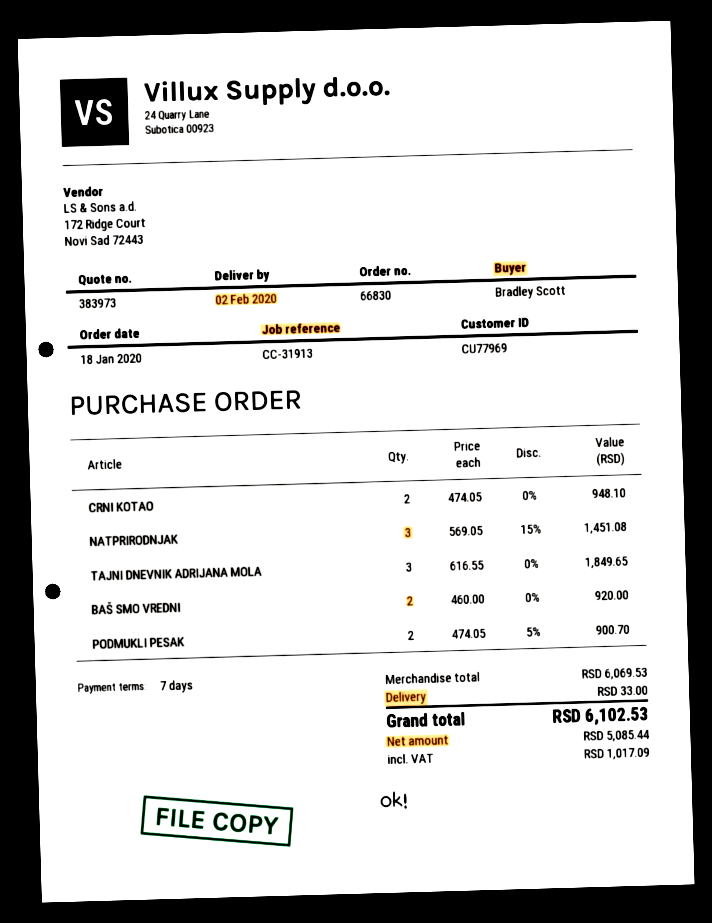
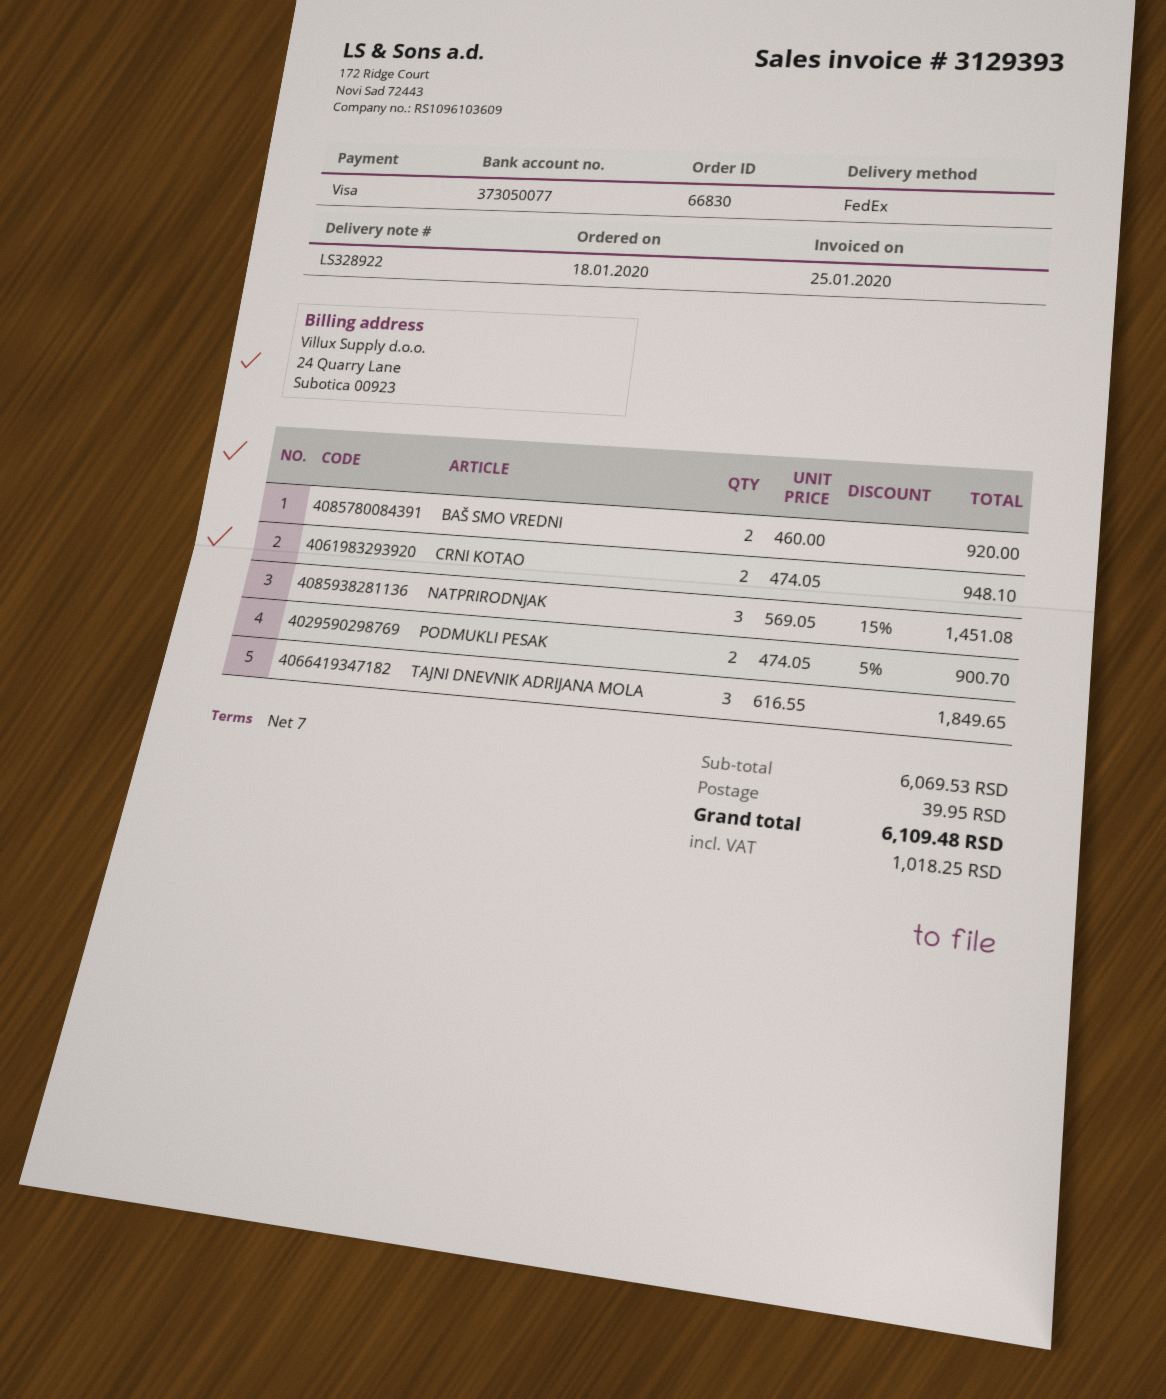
shipping: 33.00 -> 39.95
tax: 1017.09 -> 1018.25
total: 6102.53 -> 6109.48

